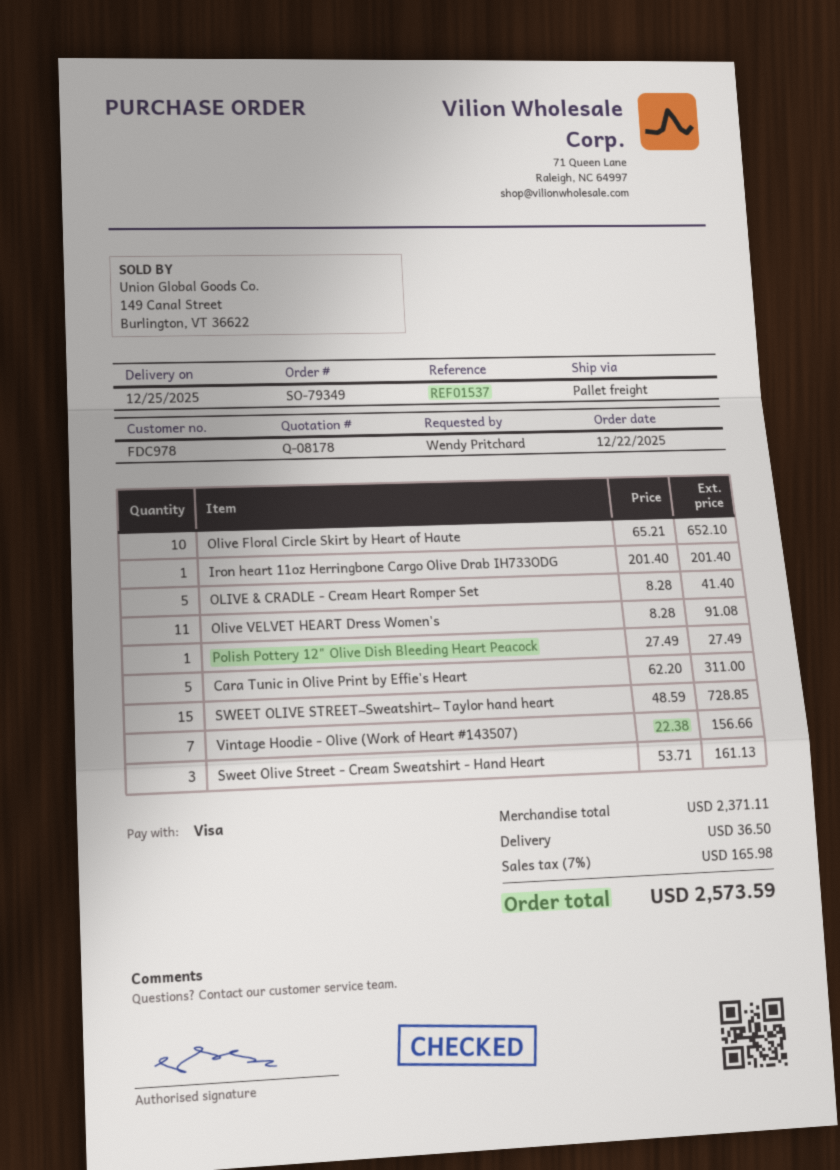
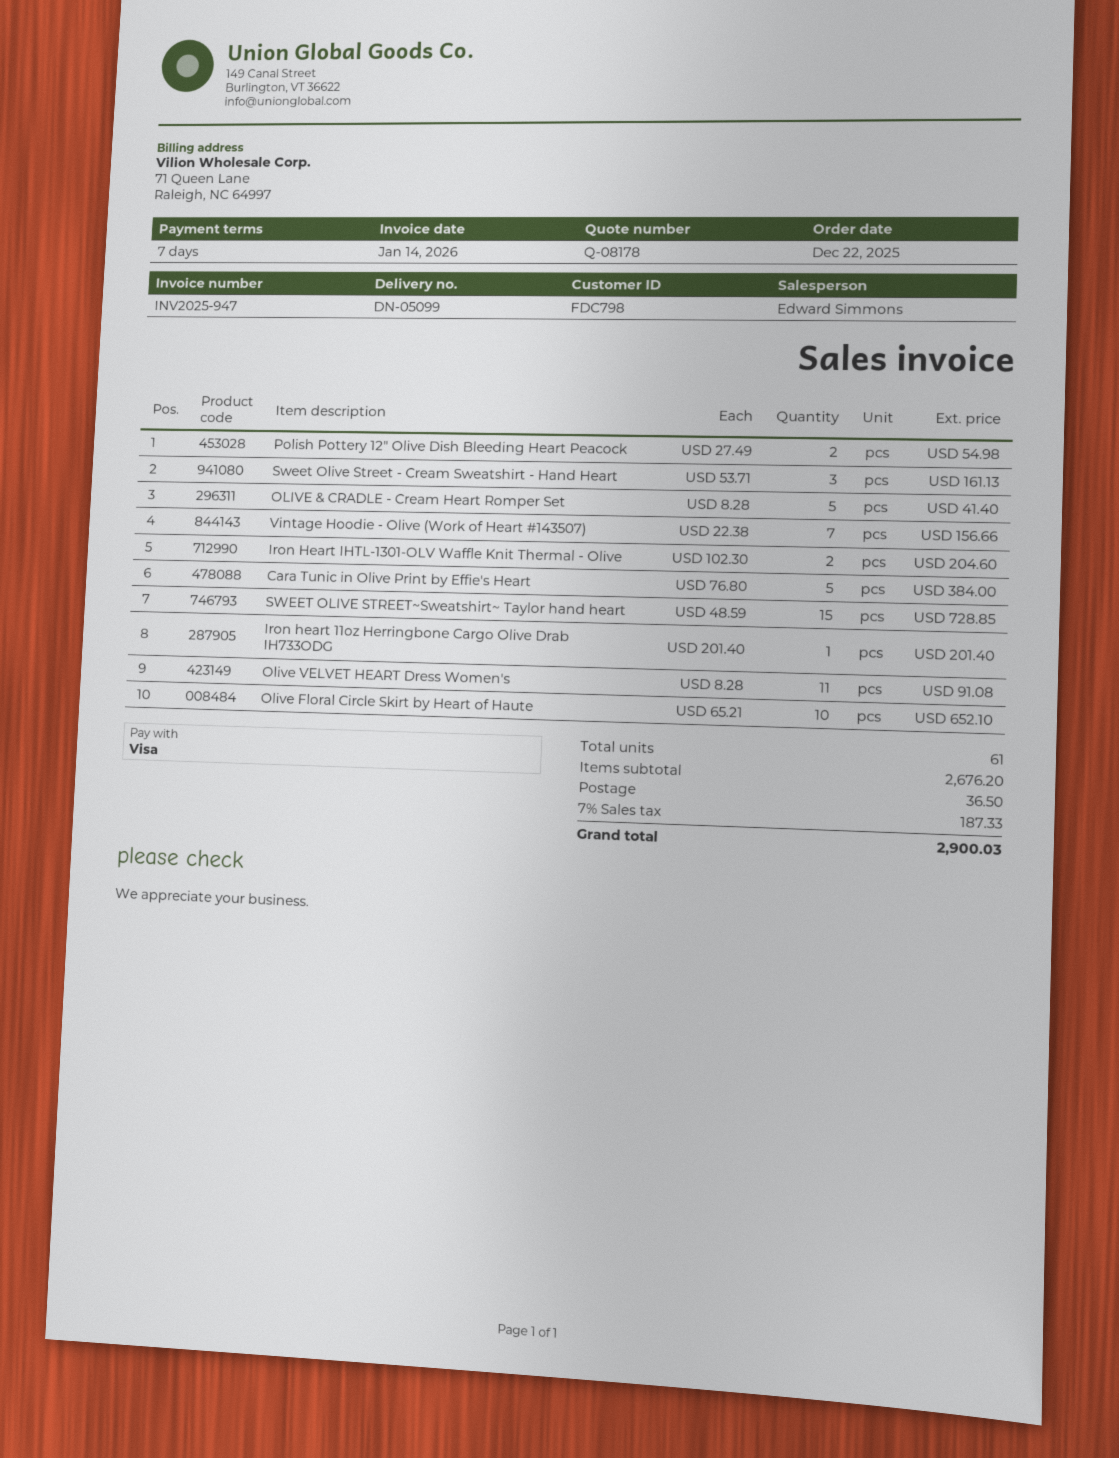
customer number: FDC978 -> FDC798
Polish Pottery 12" Olive Dish Bleeding Heart Peacock: 1 x 27.49 = 27.49 -> 2 x 27.49 = 54.98
Cara Tunic in Olive Print by Effie's Heart: 5 x 62.20 = 311.00 -> 5 x 76.80 = 384.00
Iron Heart IHTL-1301-OLV Waffle Knit Thermal - Olive: none -> 2 x 102.30 = 204.60
subtotal: 2371.11 -> 2676.20
tax: 7% = 165.98 -> 7% = 187.33
total: 2573.59 -> 2900.03

